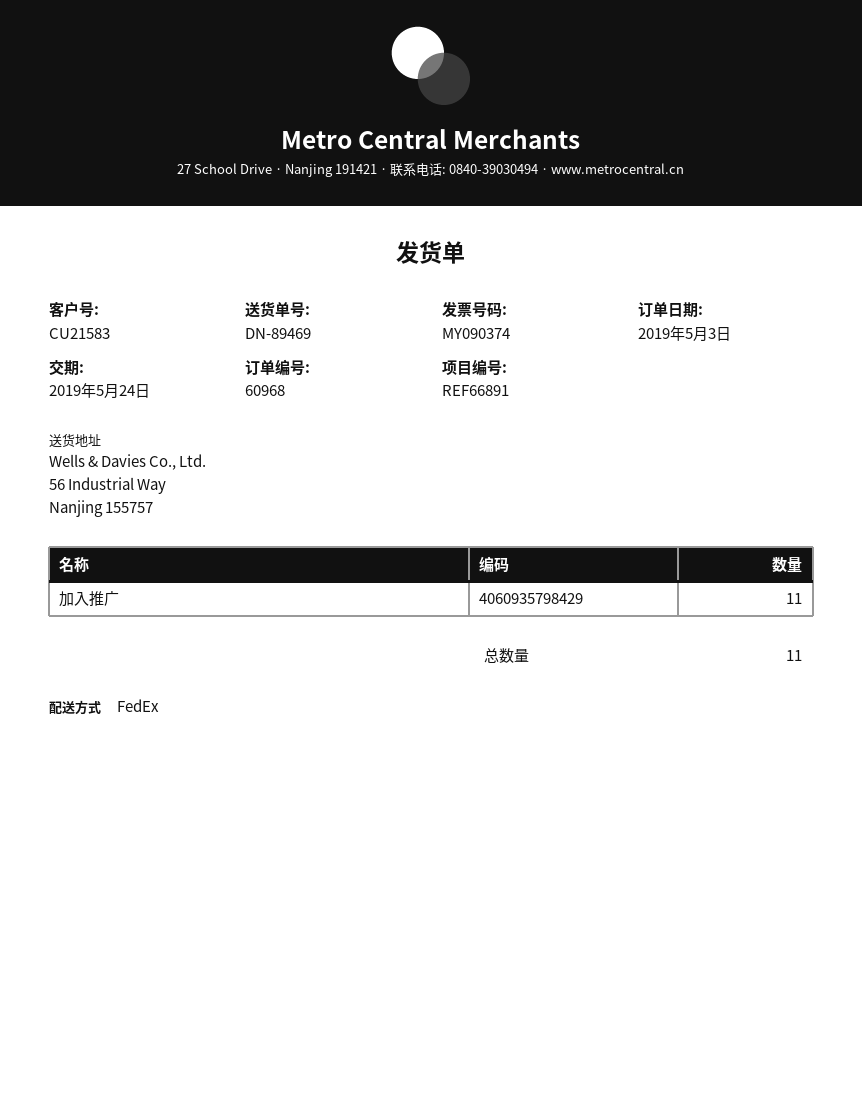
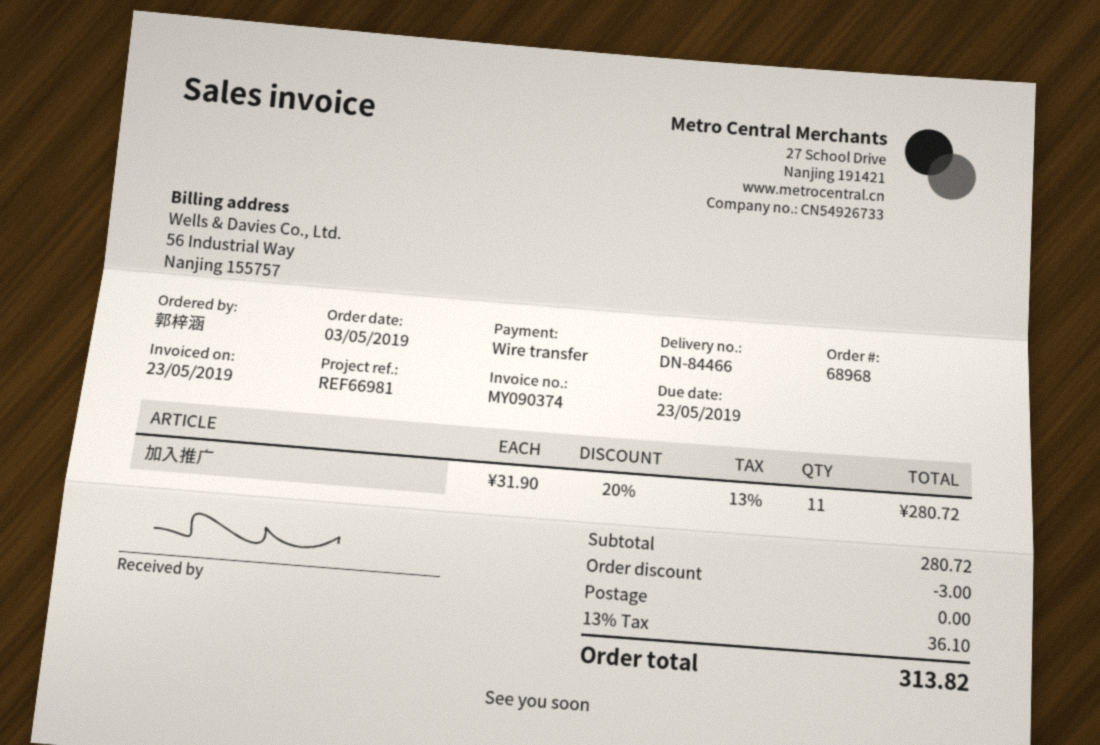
order number: 60968 -> 68968
delivery note number: DN-89469 -> DN-84466
reference: REF66891 -> REF66981

